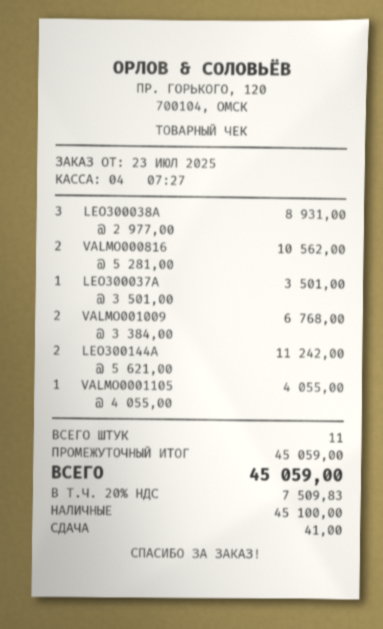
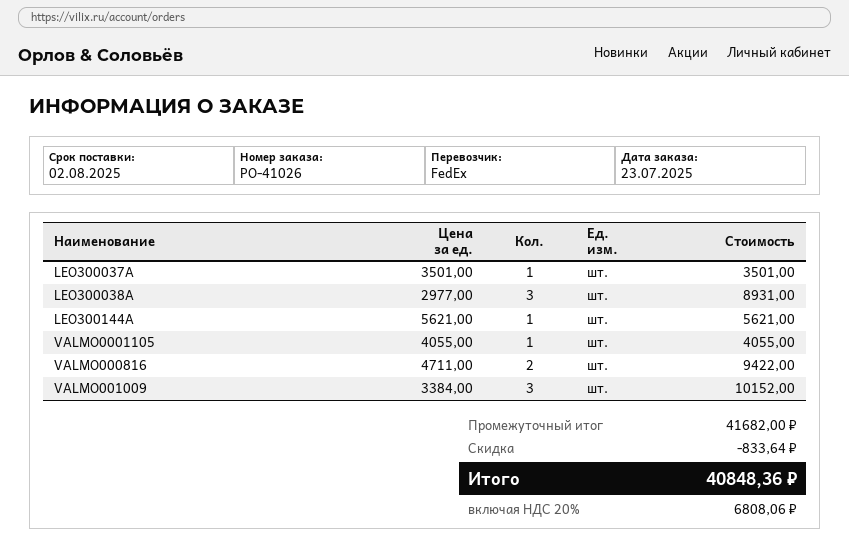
VALMO000816: 2 x 5281.00 = 10562.00 -> 2 x 4711.00 = 9422.00
VALMO001009: 2 x 3384.00 = 6768.00 -> 3 x 3384.00 = 10152.00
LEO300144A: 2 x 5621.00 = 11242.00 -> 1 x 5621.00 = 5621.00
subtotal: 45059.00 -> 41682.00
discount: none -> 833.64
tax: 20% = 7509.83 -> 20% = 6808.06
total: 45059.00 -> 40848.36

